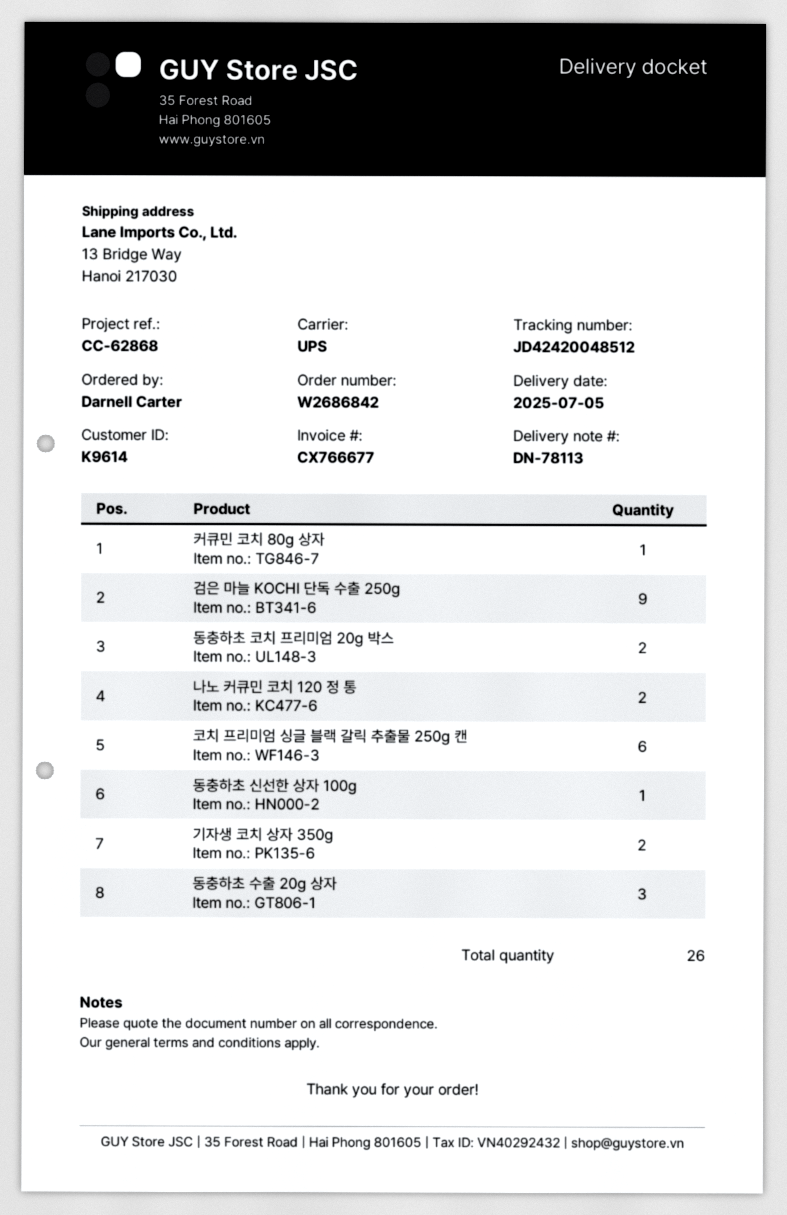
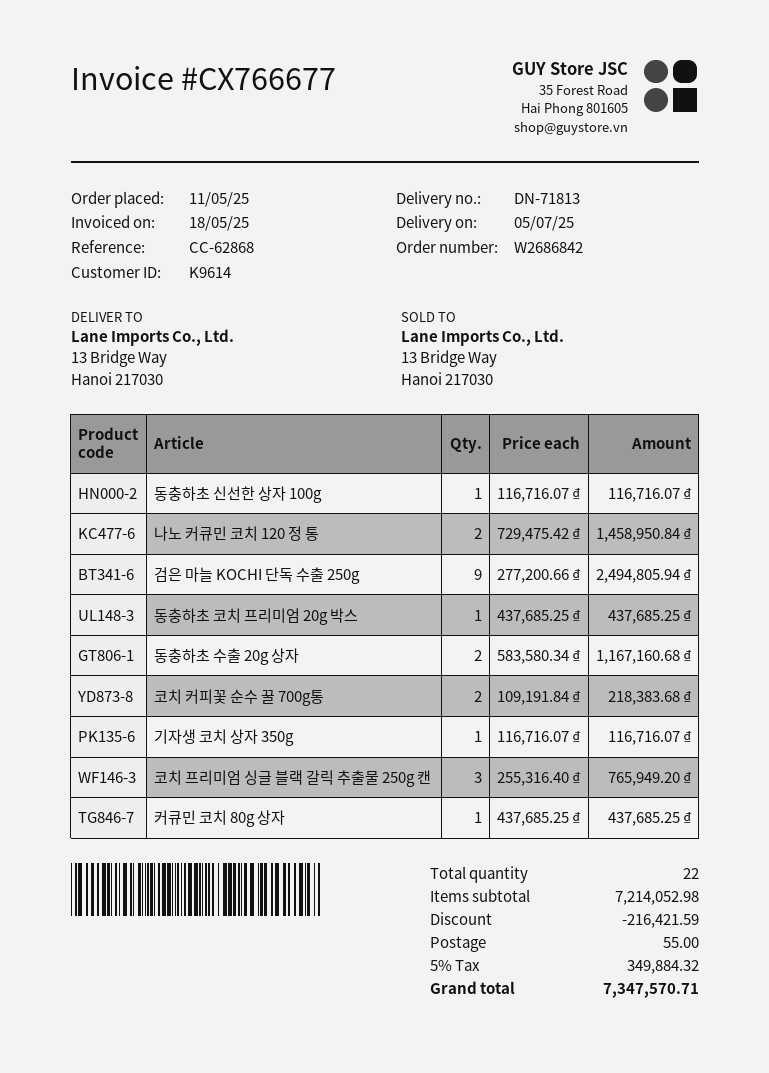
delivery note number: DN-78113 -> DN-71813
동충하초 코치 프리미엄 20g 박스: 2 -> 1
코치 프리미엄 싱글 블랙 갈릭 추출물 250g 캔: 6 -> 3
기자생 코치 상자 350g: 2 -> 1
동충하초 수출 20g 상자: 3 -> 2
코치 커피꽃 순수 꿀 700g통: none -> 2
total quantity: 26 -> 22

